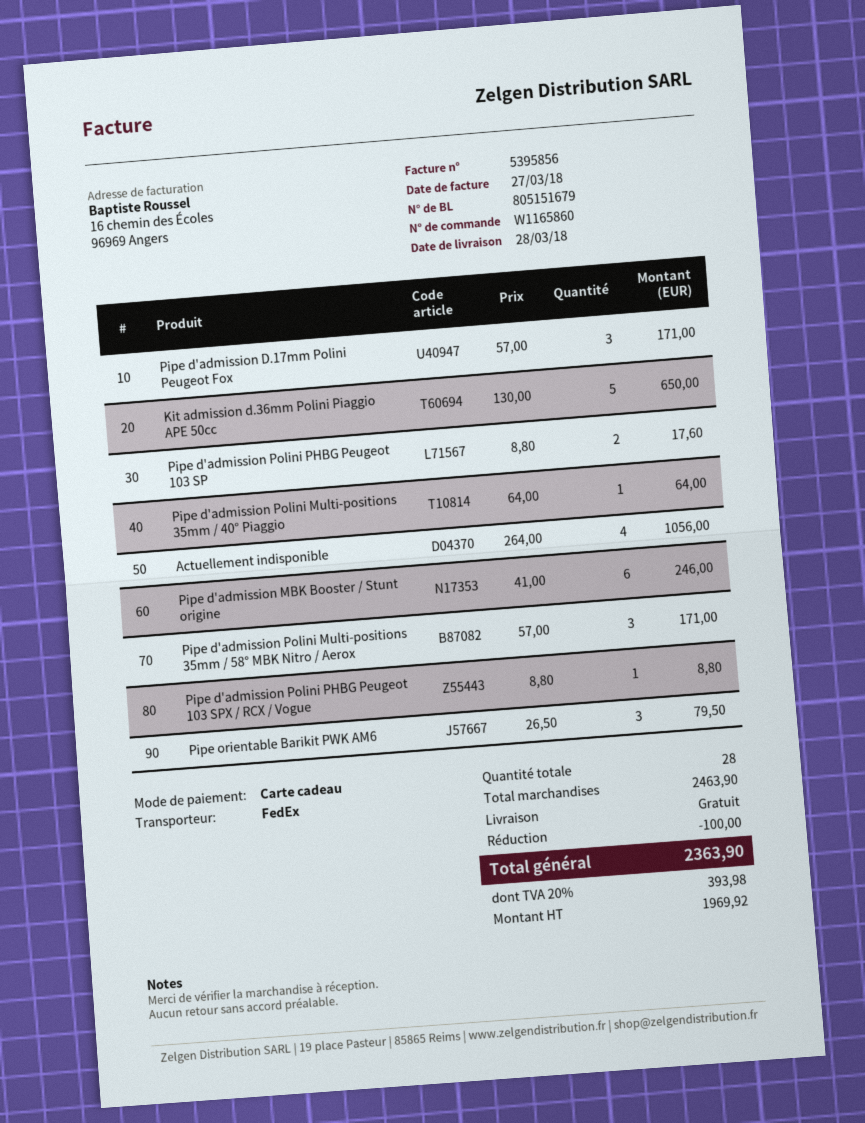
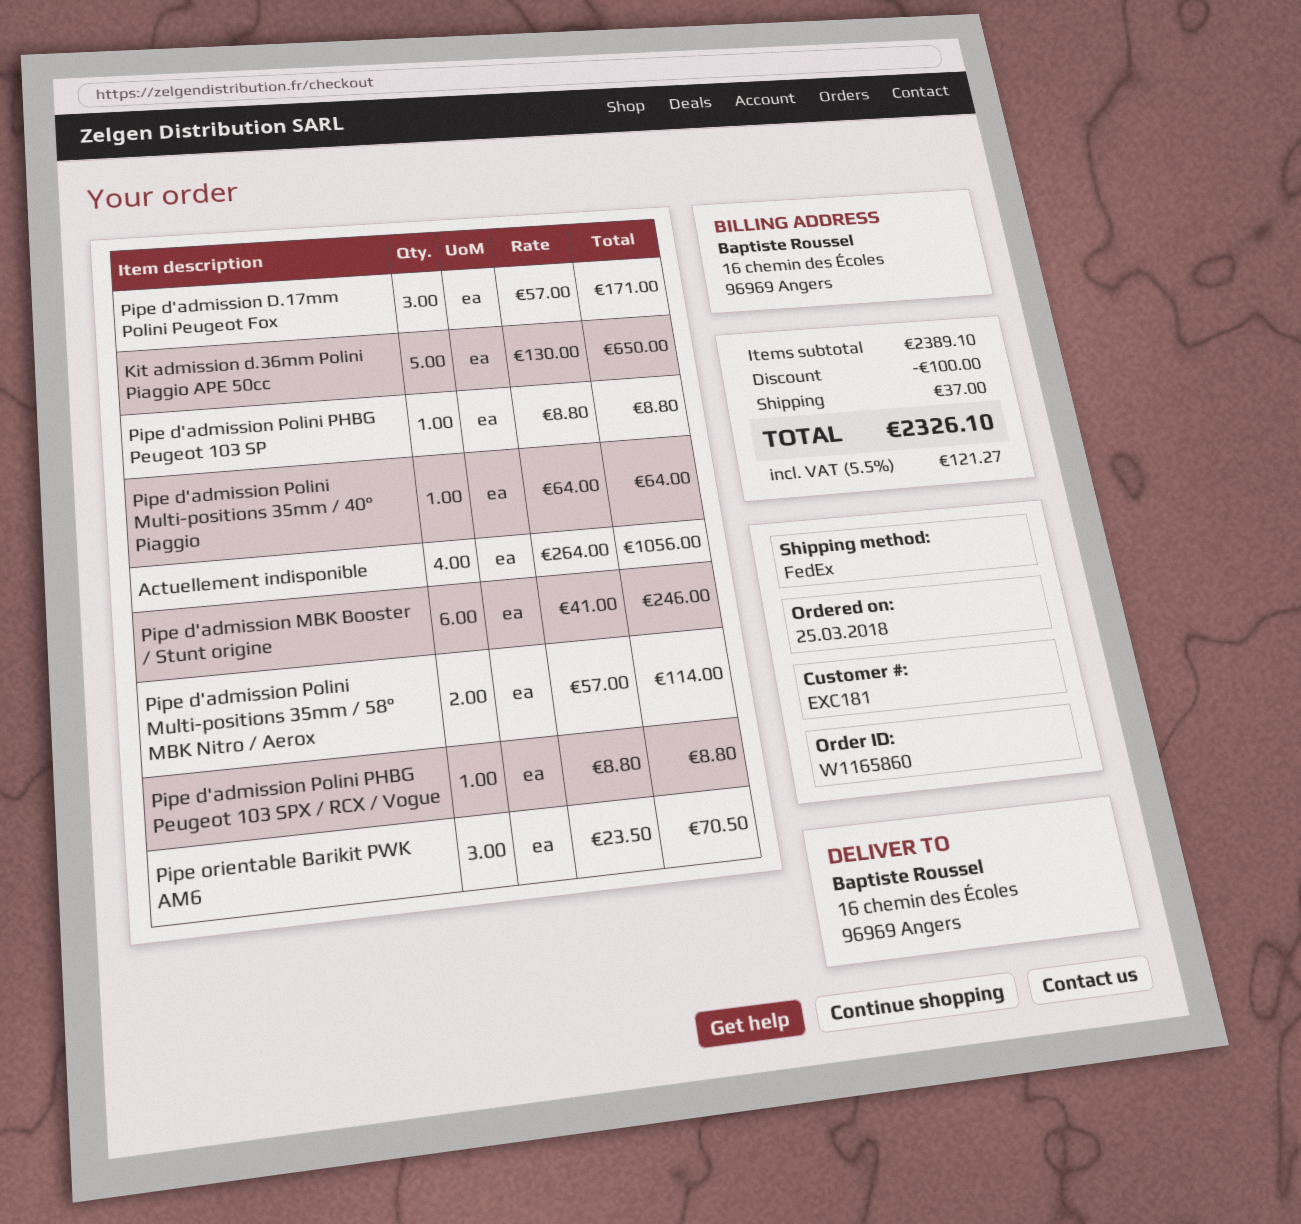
Pipe d'admission Polini PHBG Peugeot 103 SP: 2 x 8.80 = 17.60 -> 1 x 8.80 = 8.80
Pipe d'admission Polini Multi-positions 35mm / 58° MBK Nitro / Aerox: 3 x 57.00 = 171.00 -> 2 x 57.00 = 114.00
Pipe orientable Barikit PWK AM6: 3 x 26.50 = 79.50 -> 3 x 23.50 = 70.50
subtotal: 2463.90 -> 2389.10
shipping: 0.00 -> 37.00
tax: 20% = 393.98 -> 5.5% = 121.27
total: 2363.90 -> 2326.10

